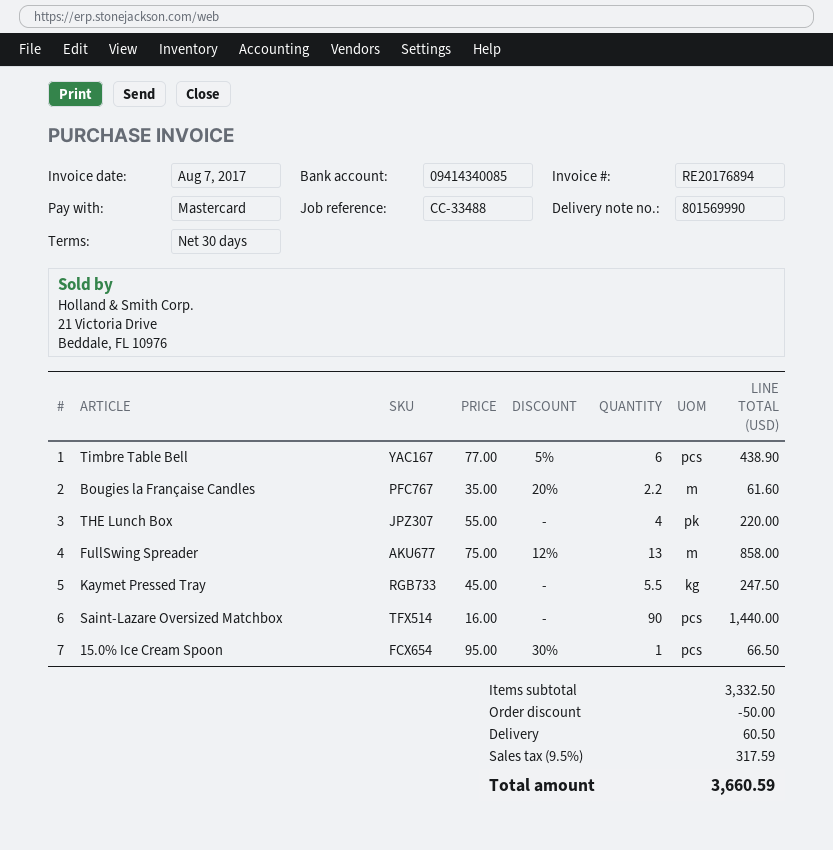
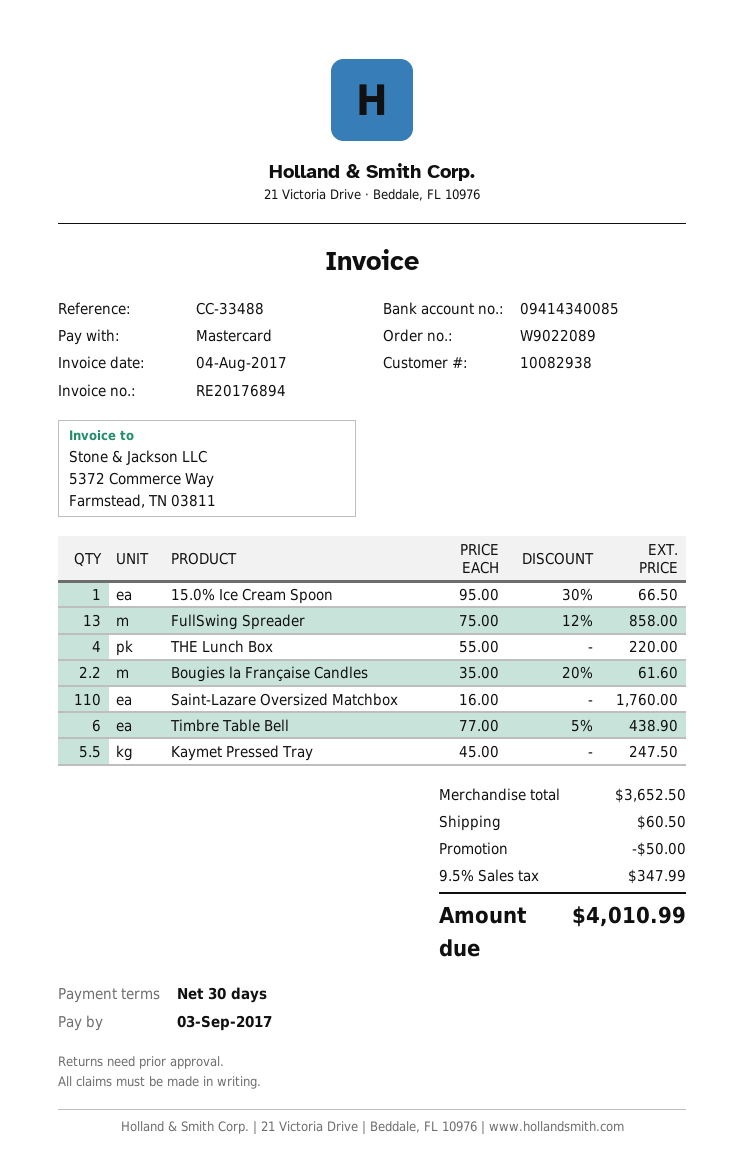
invoice date: 2017-08-07 -> 2017-08-04
Saint-Lazare Oversized Matchbox: 90 x 16.00 = 1440.00 -> 110 x 16.00 = 1760.00
subtotal: 3332.50 -> 3652.50
tax: 9.5% = 317.59 -> 9.5% = 347.99
total: 3660.59 -> 4010.99

